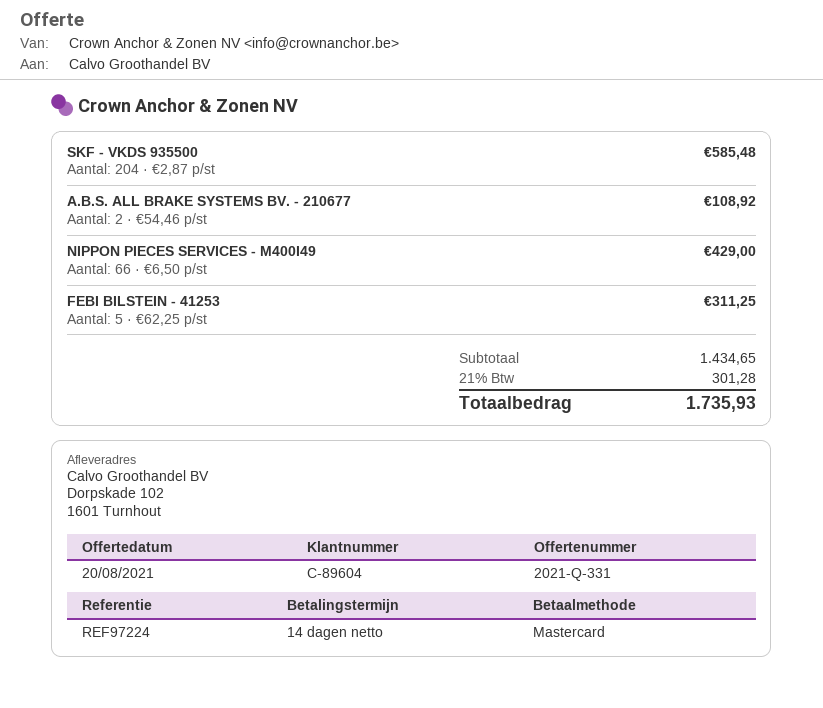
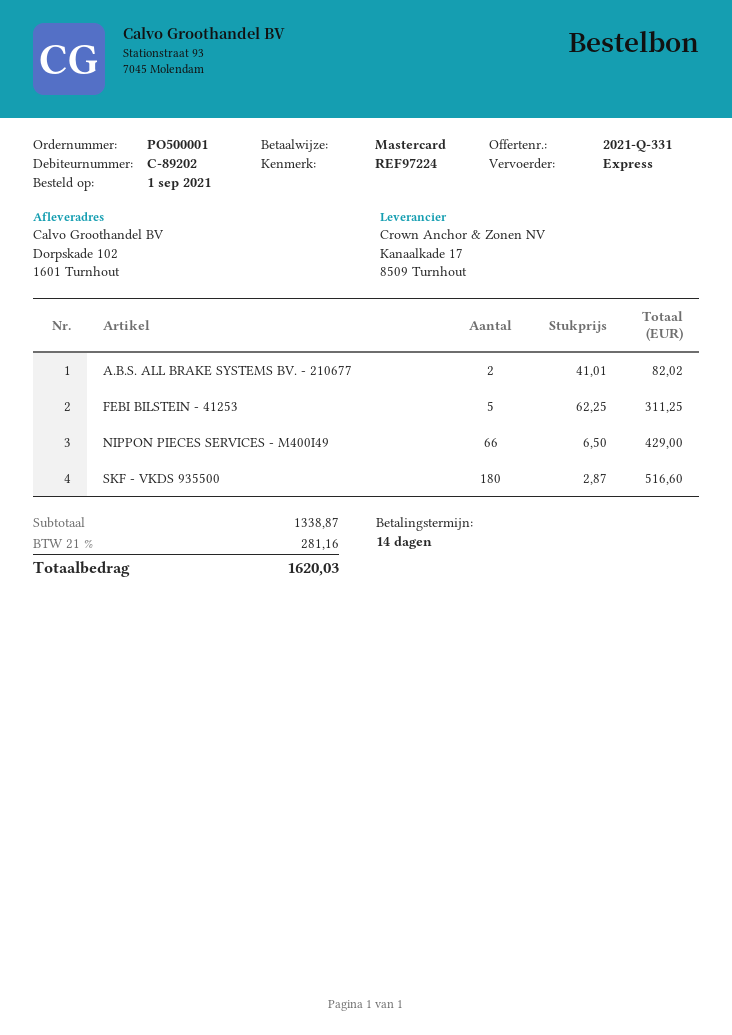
customer number: C-89604 -> C-89202
SKF - VKDS 935500: 204 x 2.87 = 585.48 -> 180 x 2.87 = 516.60
A.B.S. ALL BRAKE SYSTEMS BV. - 210677: 2 x 54.46 = 108.92 -> 2 x 41.01 = 82.02
subtotal: 1434.65 -> 1338.87
tax: 21% = 301.28 -> 21% = 281.16
total: 1735.93 -> 1620.03

